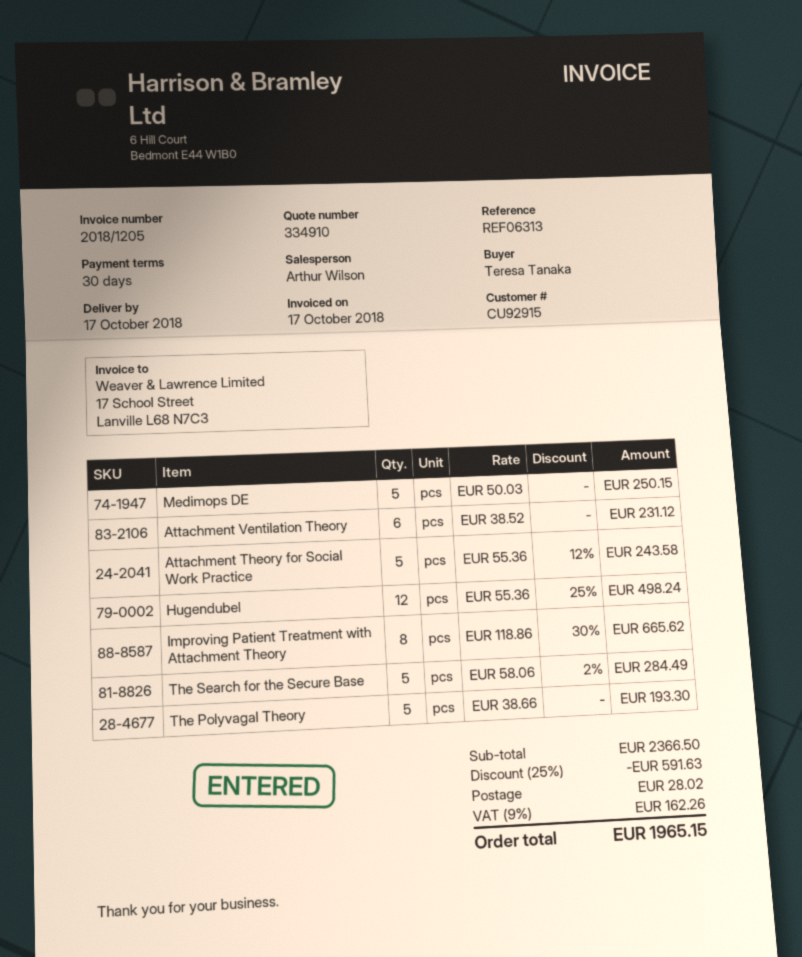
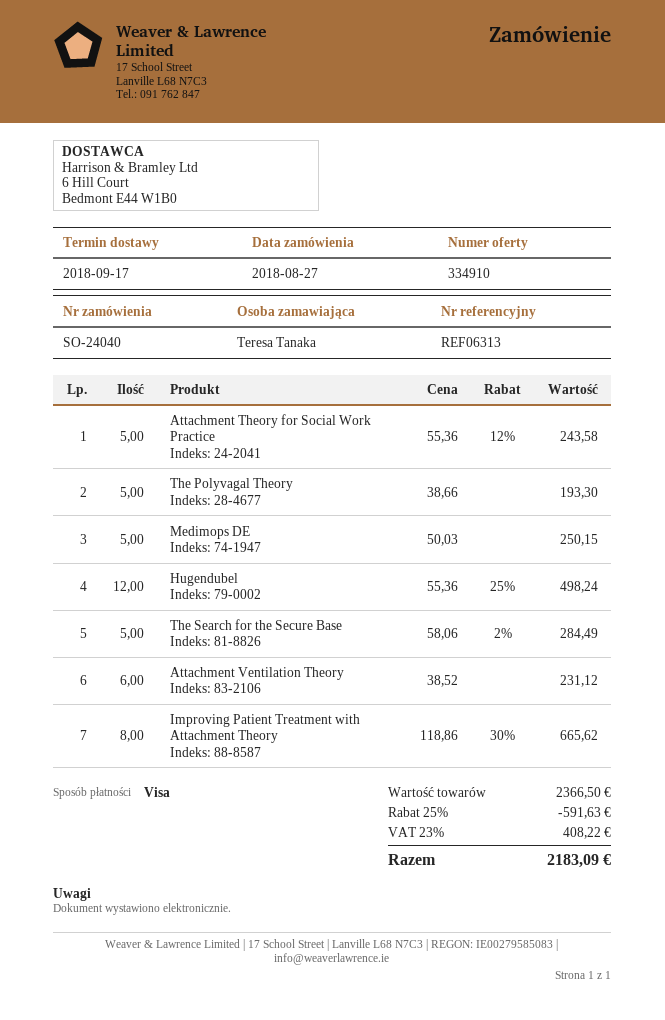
delivery date: 2018-10-17 -> 2018-09-17
shipping: 28.02 -> none
tax: 9% = 162.26 -> 23% = 408.22
total: 1965.15 -> 2183.09

